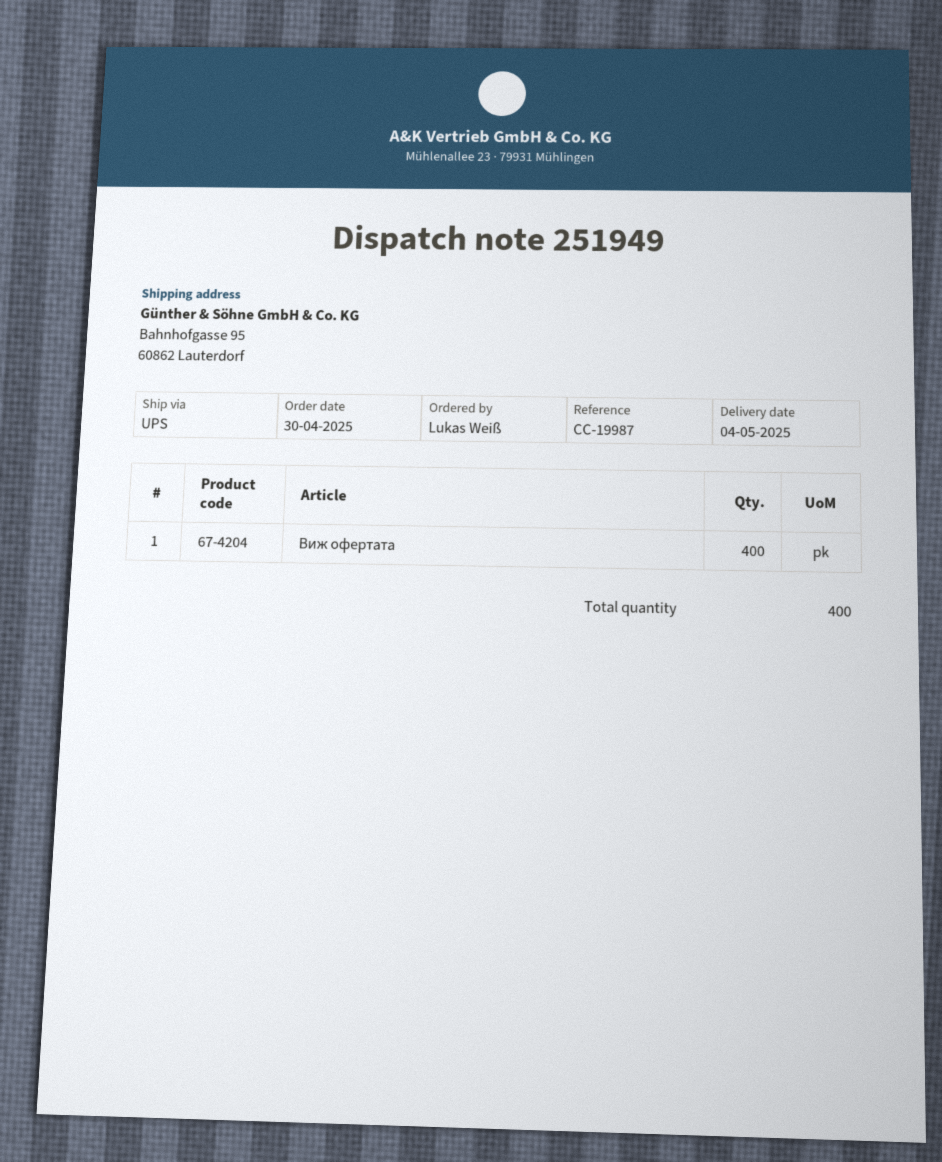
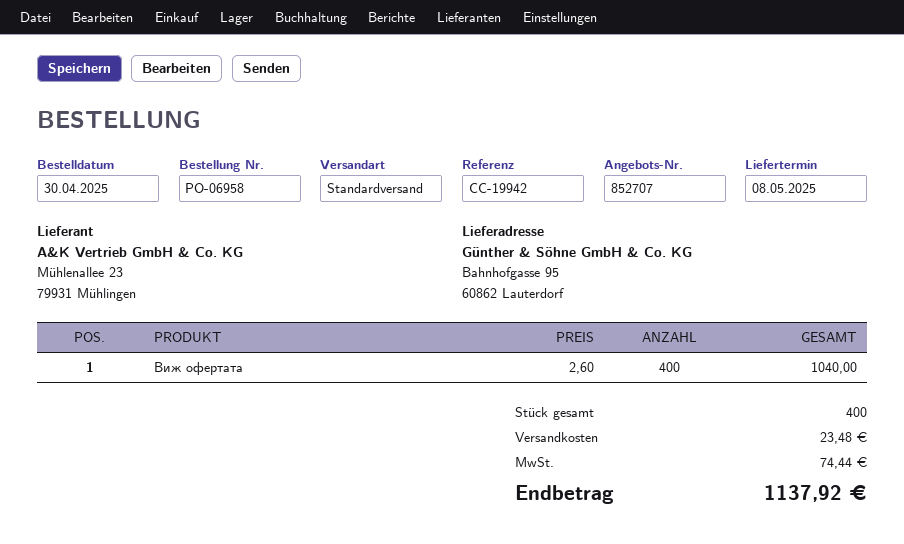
delivery date: 2025-05-04 -> 2025-05-08
reference: CC-19987 -> CC-19942
shipping method: UPS -> standard

